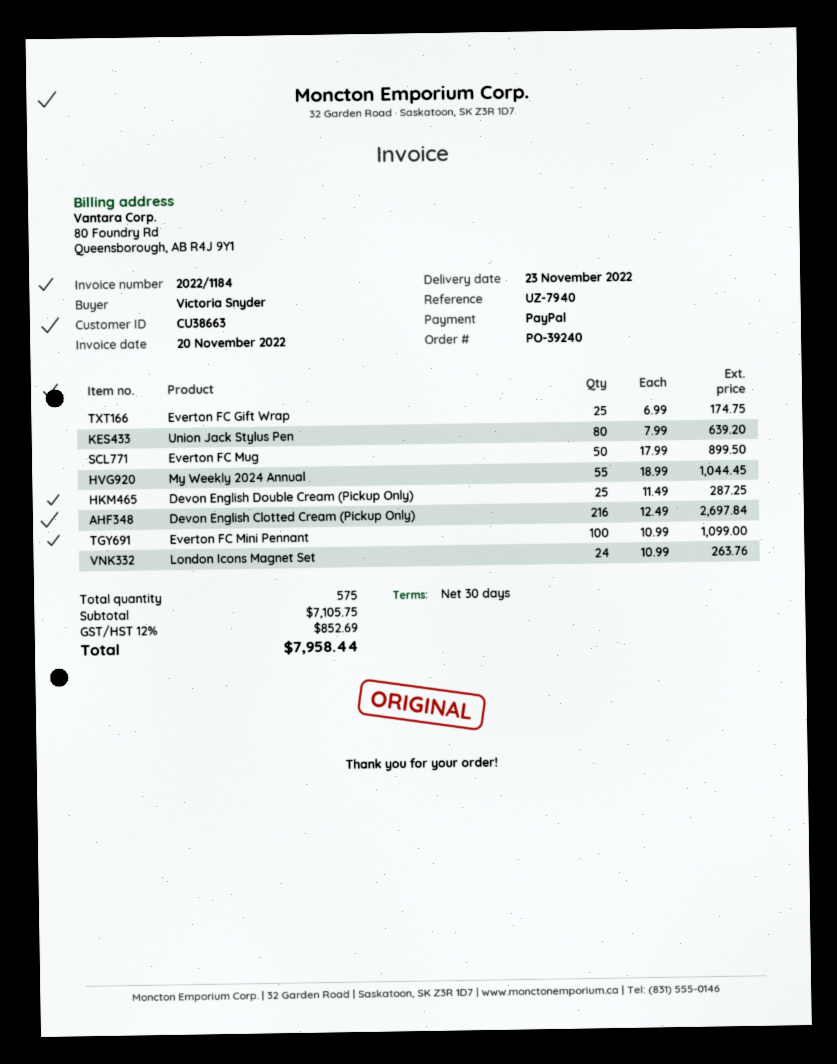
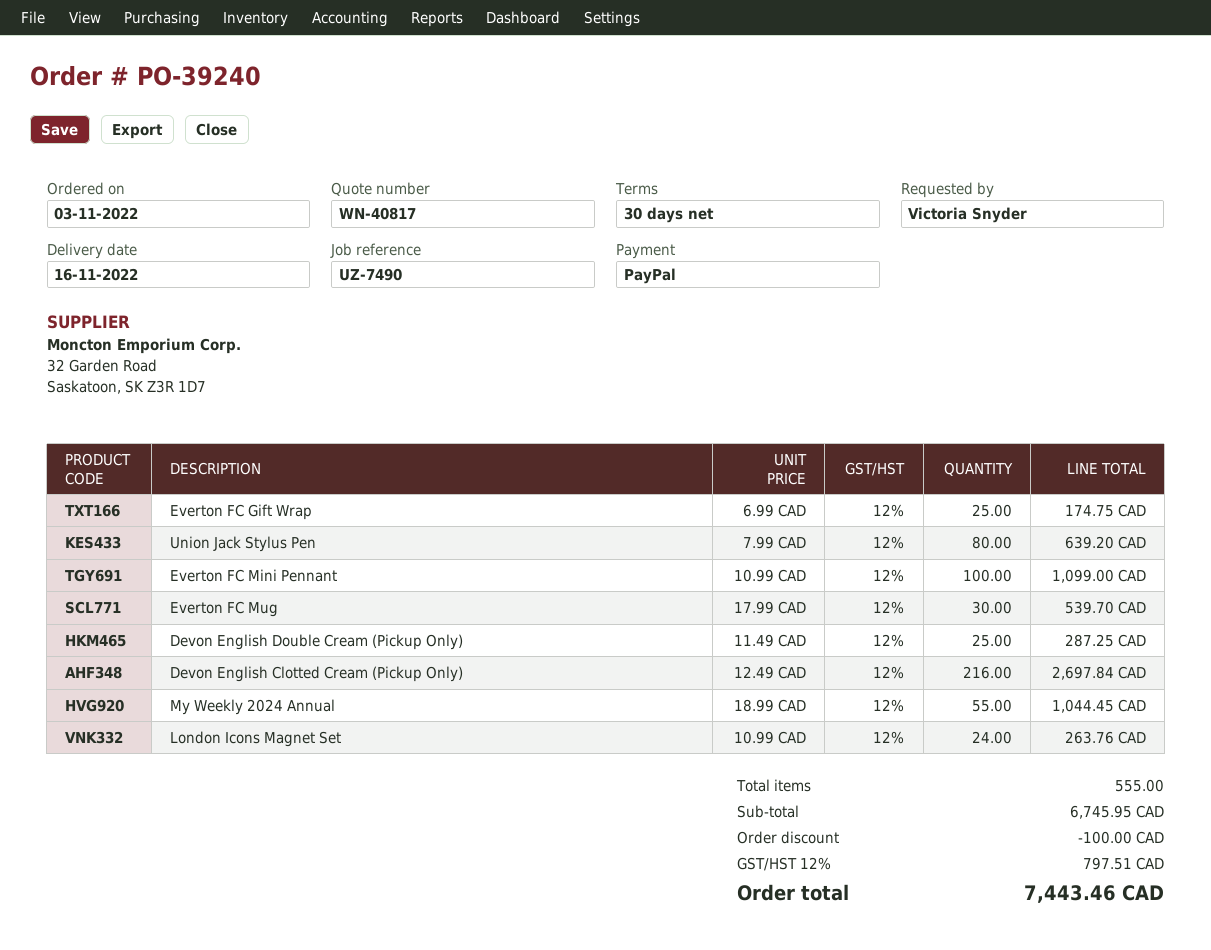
delivery date: 2022-11-23 -> 2022-11-16
reference: UZ-7940 -> UZ-7490
Everton FC Mug: 50 x 17.99 = 899.50 -> 30 x 17.99 = 539.70
total quantity: 575 -> 555
subtotal: 7105.75 -> 6745.95
discount: none -> 100.00
tax: 12% = 852.69 -> 12% = 797.51
total: 7958.44 -> 7443.46

